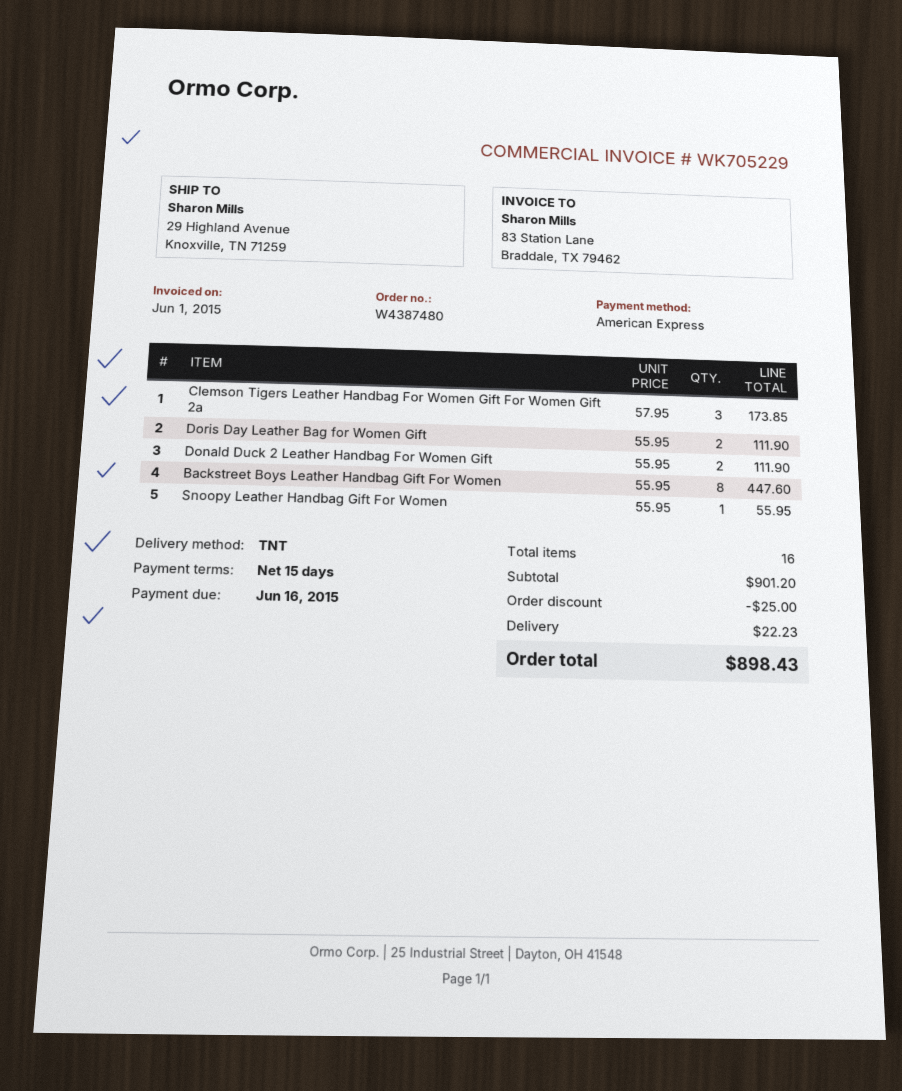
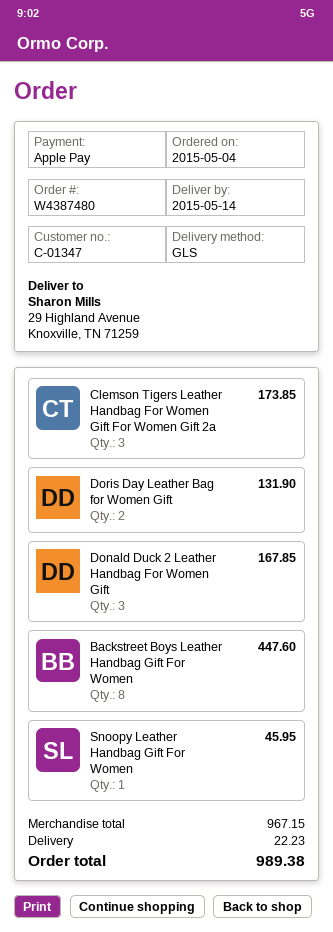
payment method: American Express -> Apple Pay
shipping method: TNT -> GLS
Doris Day Leather Bag for Women Gift: 2 for 111.90 -> 2 for 131.90
Donald Duck 2 Leather Handbag For Women Gift: 2 for 111.90 -> 3 for 167.85
Snoopy Leather Handbag Gift For Women: 1 for 55.95 -> 1 for 45.95
subtotal: 901.20 -> 967.15
discount: 25.00 -> none
total: 898.43 -> 989.38

